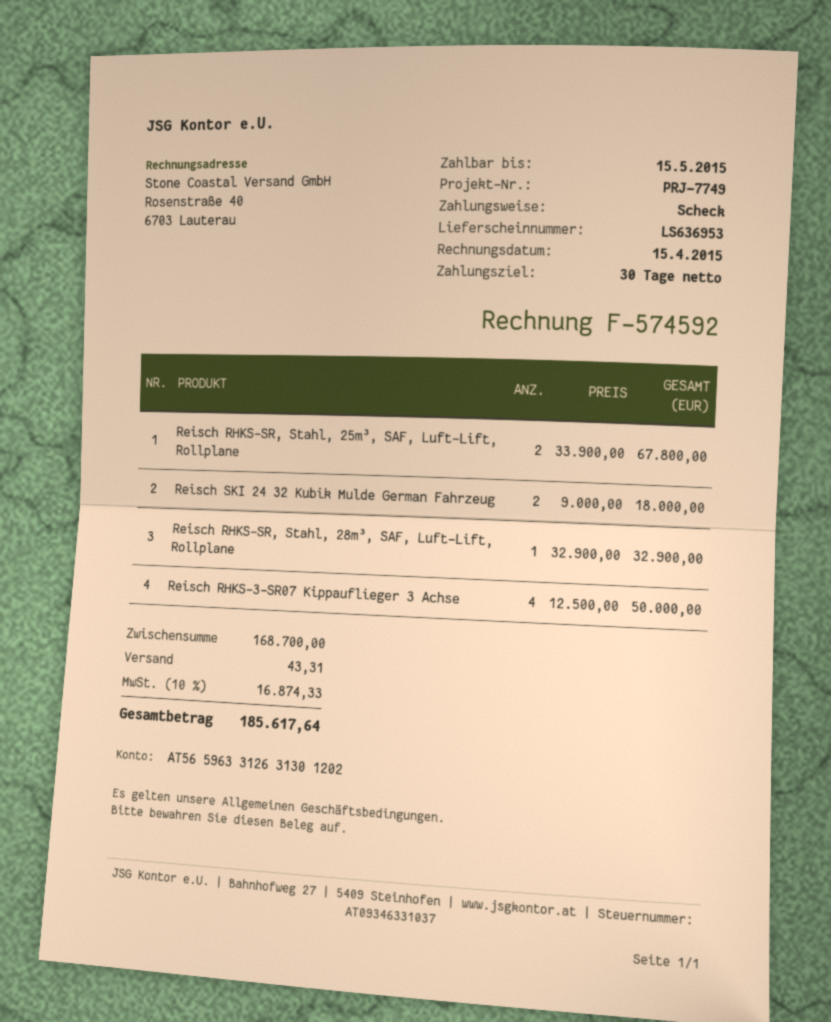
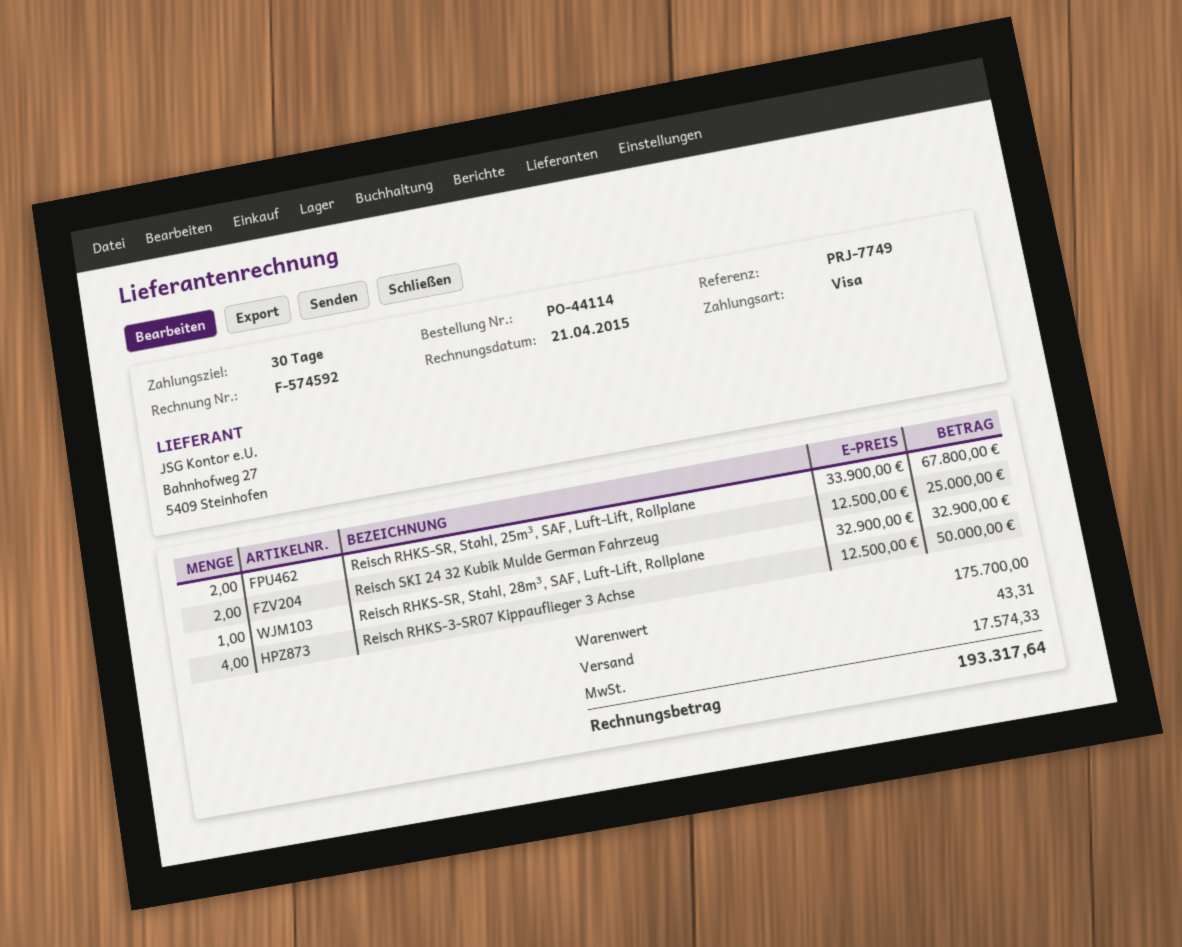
invoice date: 2015-04-15 -> 2015-04-21
payment method: cheque -> Visa
Reisch SKI 24 32 Kubik Mulde German Fahrzeug: 2 x 9000.00 = 18000.00 -> 2 x 12500.00 = 25000.00
subtotal: 168700.00 -> 175700.00
tax: 16874.33 -> 17574.33
total: 185617.64 -> 193317.64

